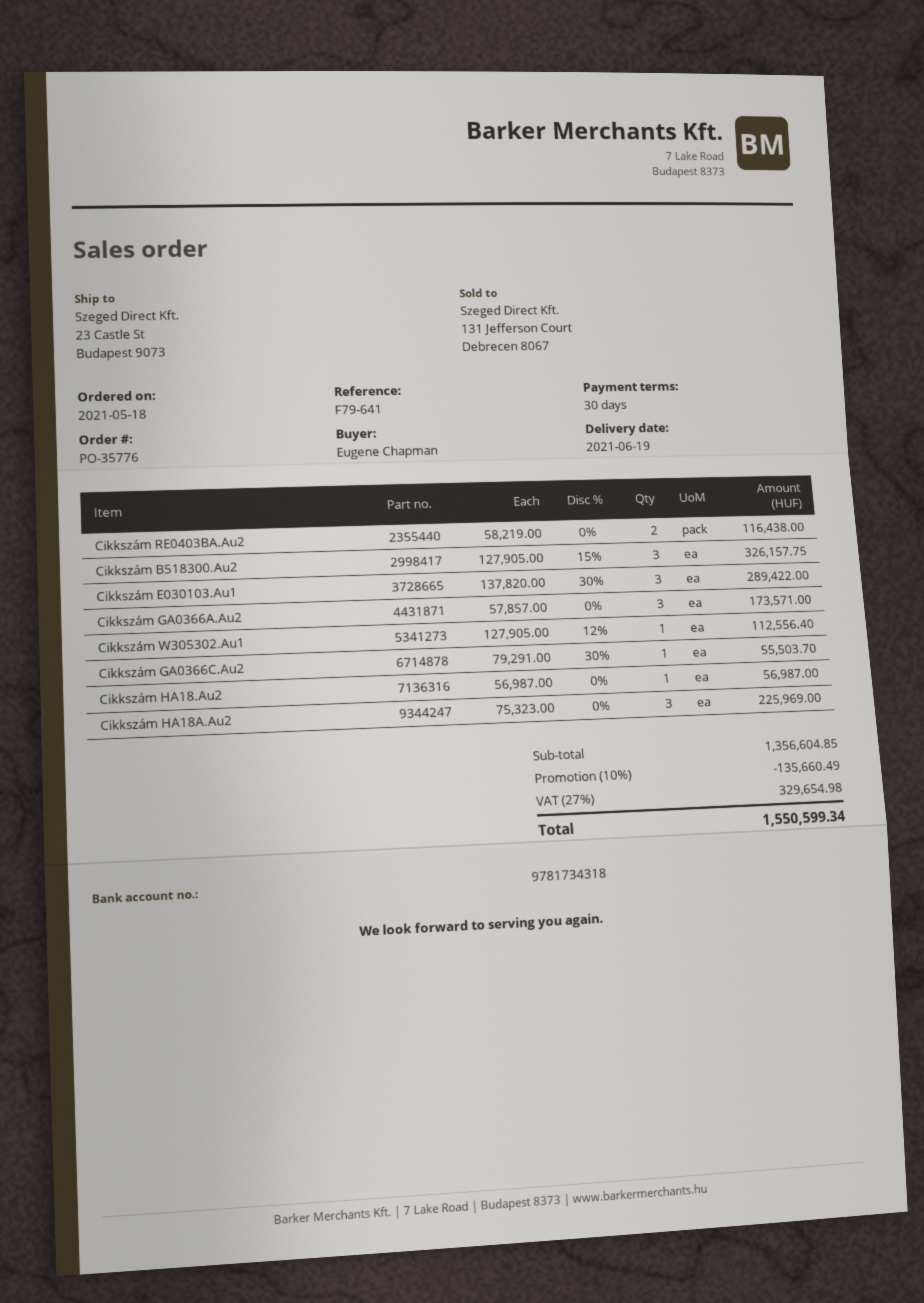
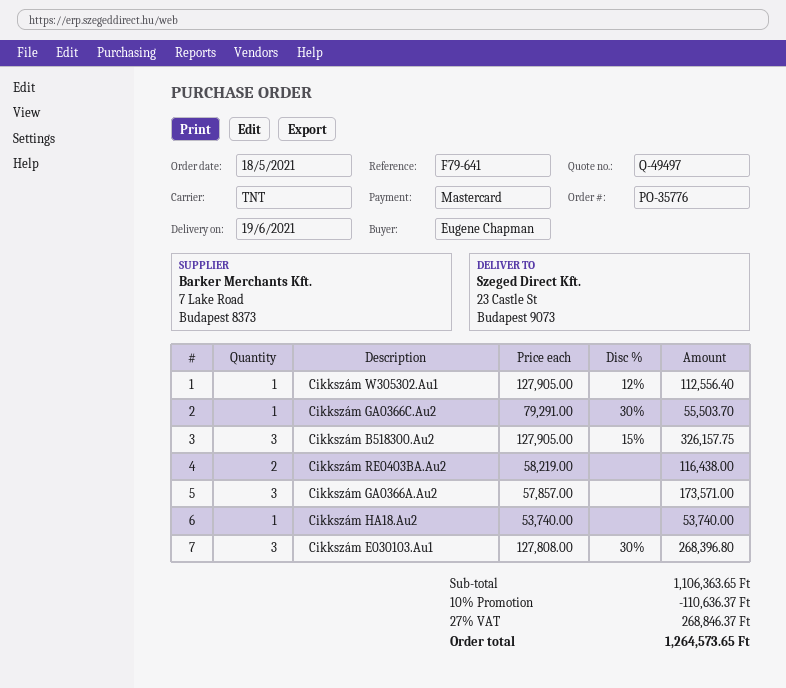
Cikkszám E030103.Au1: 3 x 137820.00 - 30% = 289422.00 -> 3 x 127808.00 - 30% = 268396.80
Cikkszám HA18.Au2: 1 x 56987.00 = 56987.00 -> 1 x 53740.00 = 53740.00
Cikkszám HA18A.Au2: 3 x 75323.00 = 225969.00 -> none
subtotal: 1356604.85 -> 1106363.65
discount: 10% = 135660.49 -> 10% = 110636.37
tax: 27% = 329654.98 -> 27% = 268846.37
total: 1550599.34 -> 1264573.65

